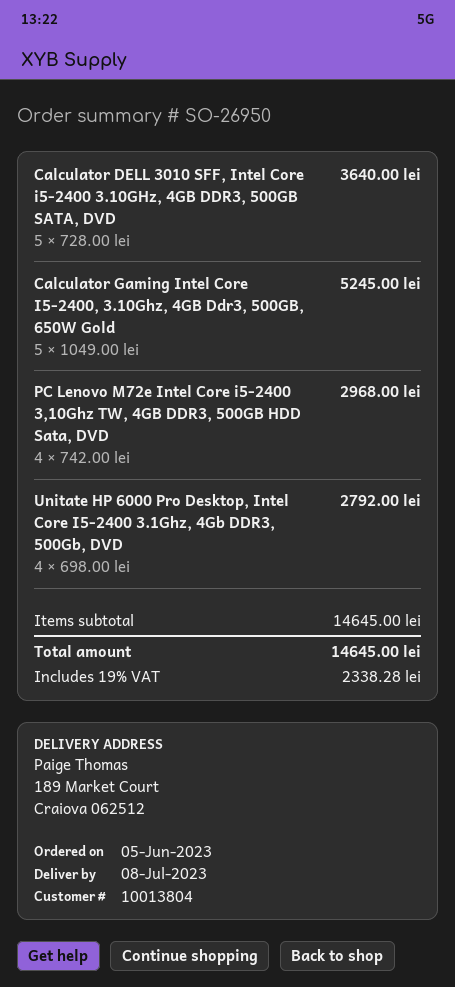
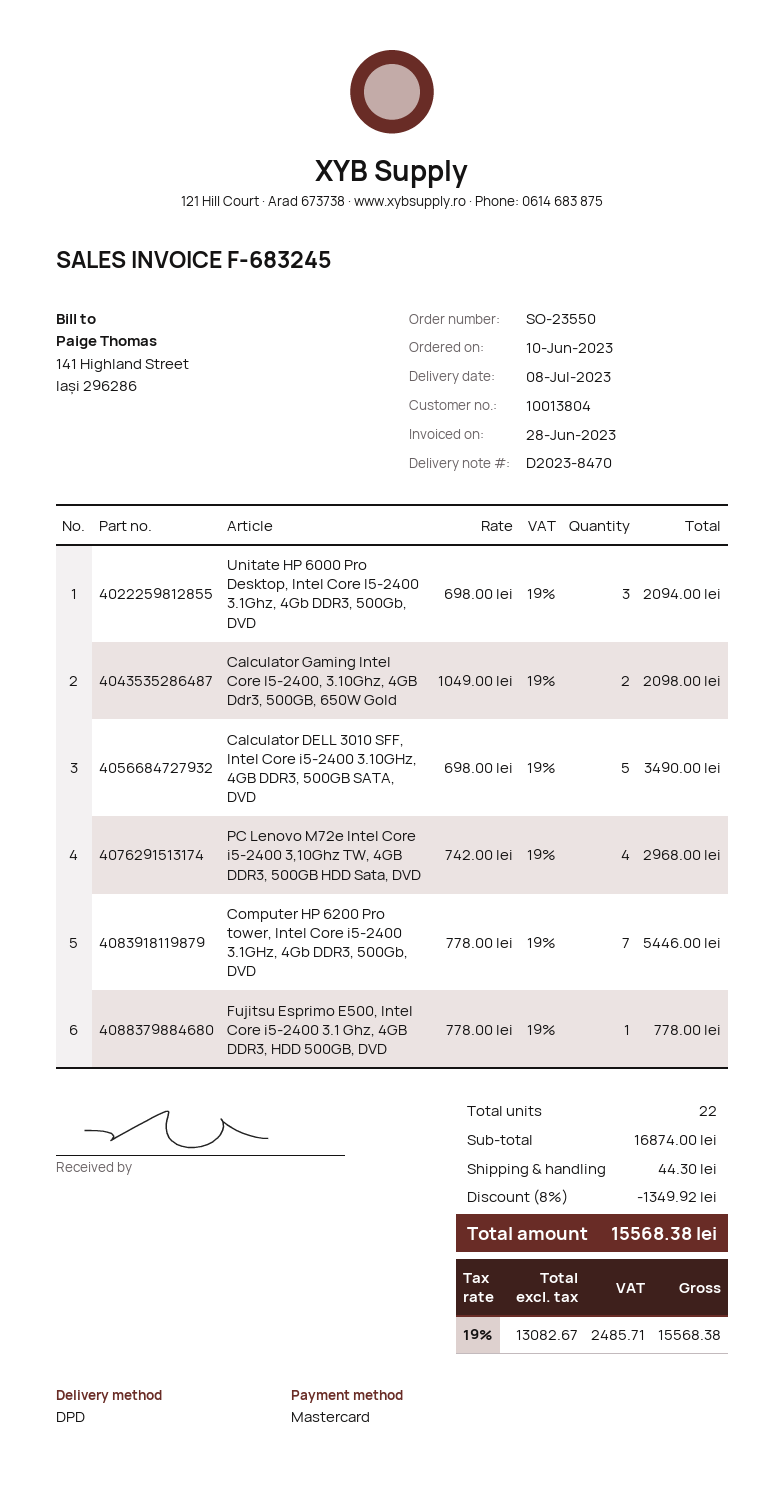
order number: SO-26950 -> SO-23550
order date: 2023-06-05 -> 2023-06-10
Calculator DELL 3010 SFF, Intel Core i5-2400 3.10GHz, 4GB DDR3, 500GB SATA, DVD: 5 x 728.00 = 3640.00 -> 5 x 698.00 = 3490.00
Calculator Gaming Intel Core I5-2400, 3.10Ghz, 4GB Ddr3, 500GB, 650W Gold: 5 x 1049.00 = 5245.00 -> 2 x 1049.00 = 2098.00
Unitate HP 6000 Pro Desktop, Intel Core I5-2400 3.1Ghz, 4Gb DDR3, 500Gb, DVD: 4 x 698.00 = 2792.00 -> 3 x 698.00 = 2094.00
Computer HP 6200 Pro tower, Intel Core i5-2400 3.1GHz, 4Gb DDR3, 500Gb, DVD: none -> 7 x 778.00 = 5446.00
Fujitsu Esprimo E500, Intel Core i5-2400 3.1 Ghz, 4GB DDR3, HDD 500GB, DVD: none -> 1 x 778.00 = 778.00
subtotal: 14645.00 -> 16874.00
discount: none -> 8% = 1349.92
shipping: none -> 44.30
tax: 19% = 2338.28 -> 19% = 2485.71
total: 14645.00 -> 15568.38

